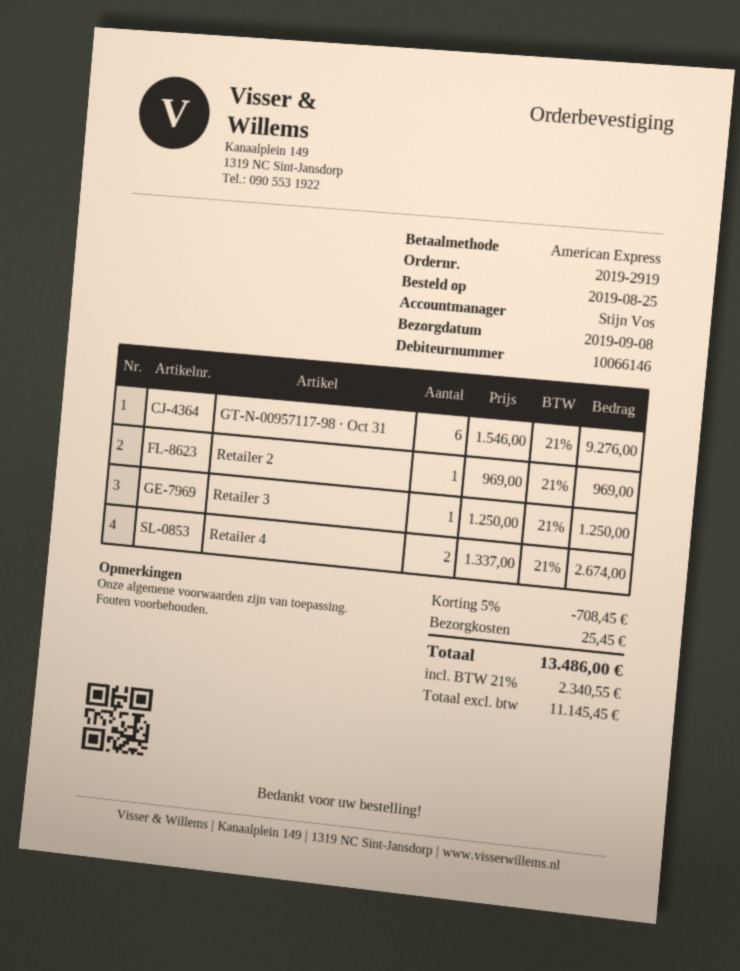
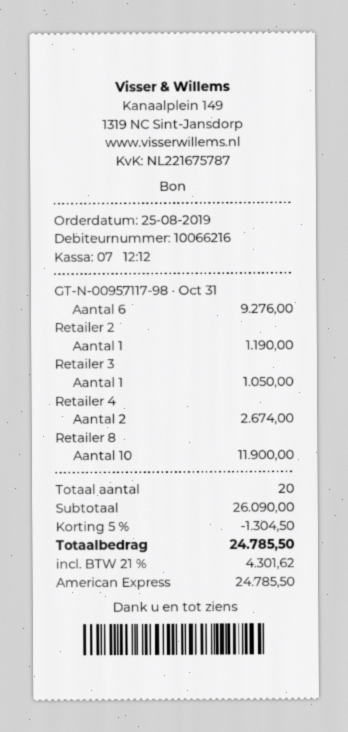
customer number: 10066146 -> 10066216
Retailer 2: 1 for 969.00 -> 1 for 1190.00
Retailer 3: 1 for 1250.00 -> 1 for 1050.00
Retailer 8: none -> 10 for 11900.00
discount: 5% = 708.45 -> 5% = 1304.50
shipping: 25.45 -> none
tax: 21% = 2340.55 -> 21% = 4301.62
total: 13486.00 -> 24785.50

